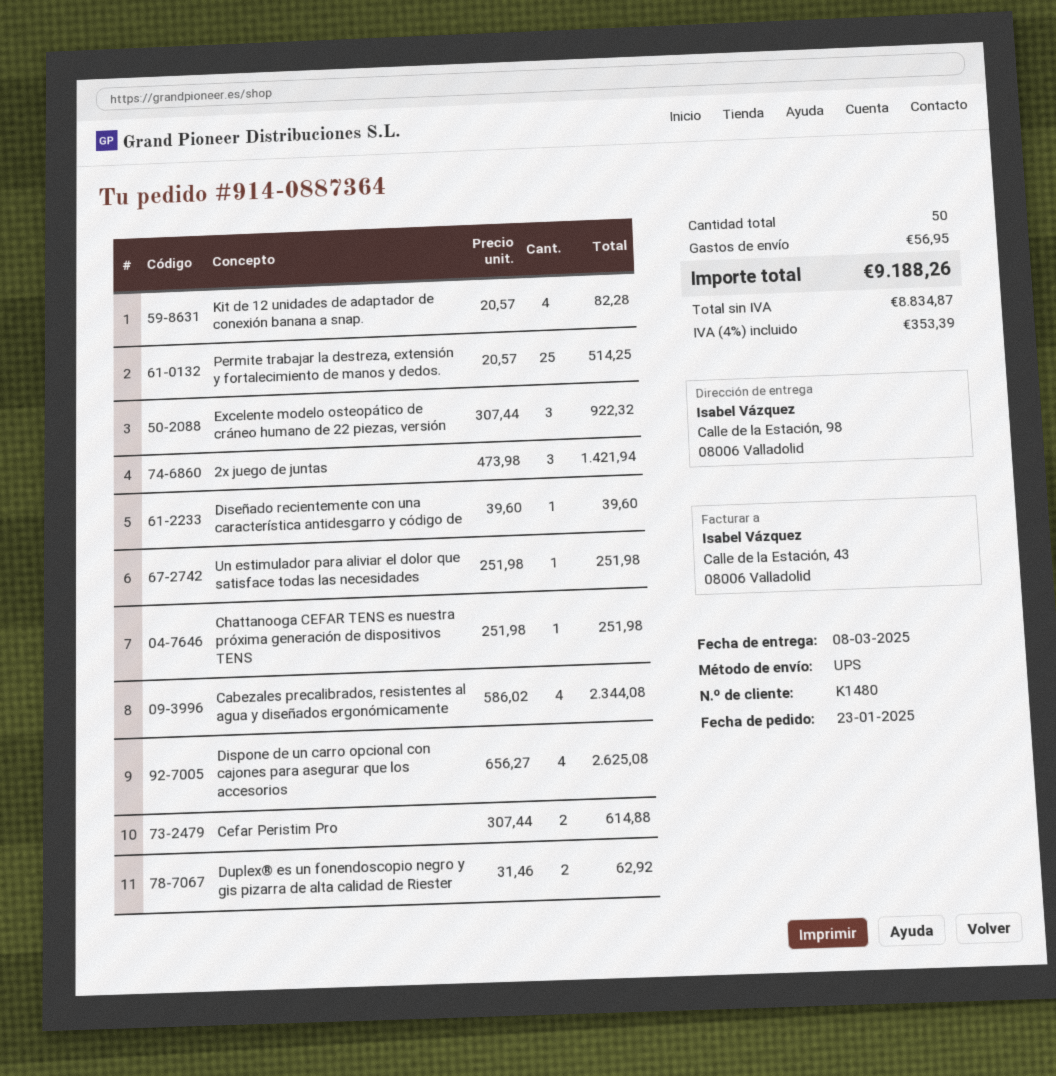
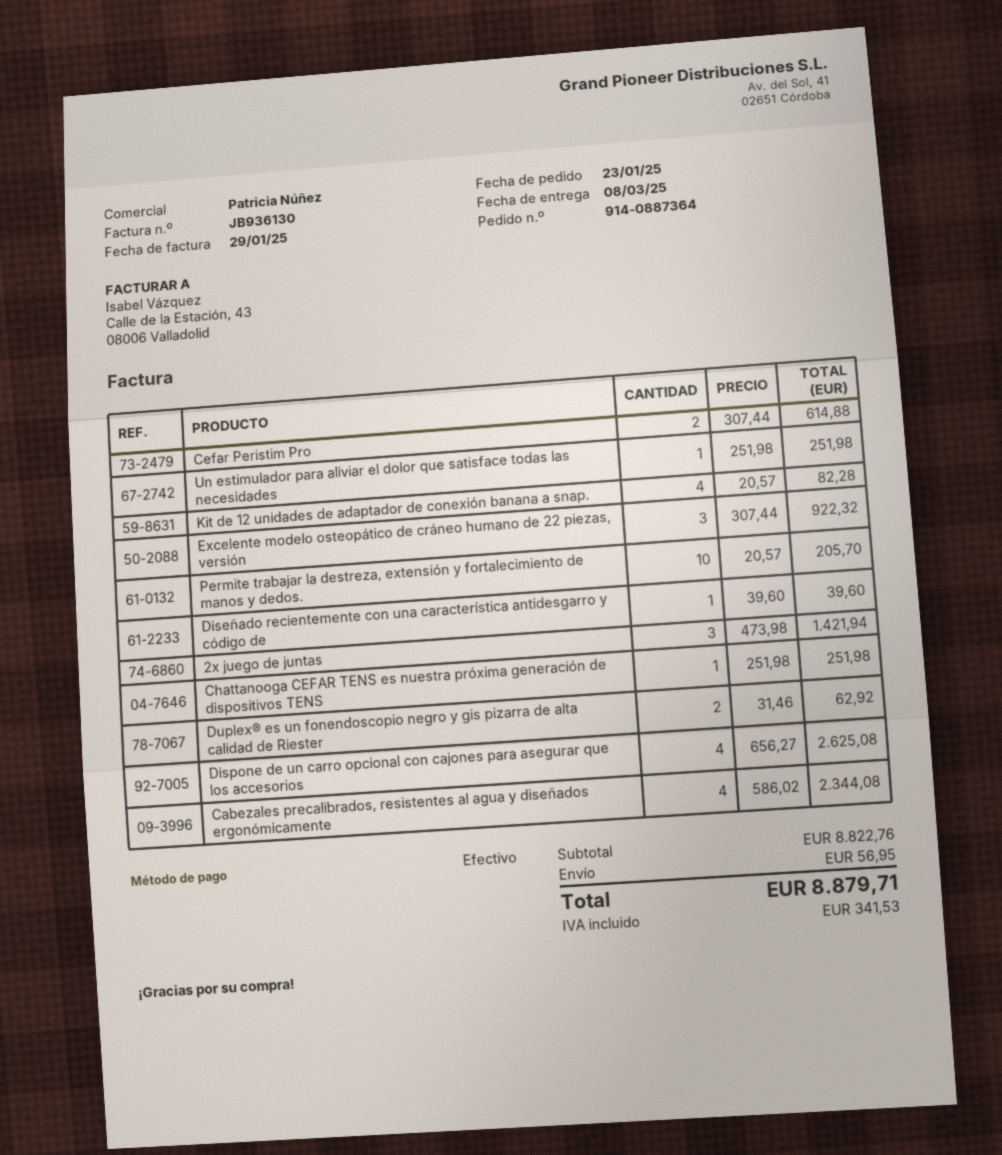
Permite trabajar la destreza, extensión y fortalecimiento de manos y dedos.: 25 x 20.57 = 514.25 -> 10 x 20.57 = 205.70
tax: 353.39 -> 341.53
total: 9188.26 -> 8879.71

